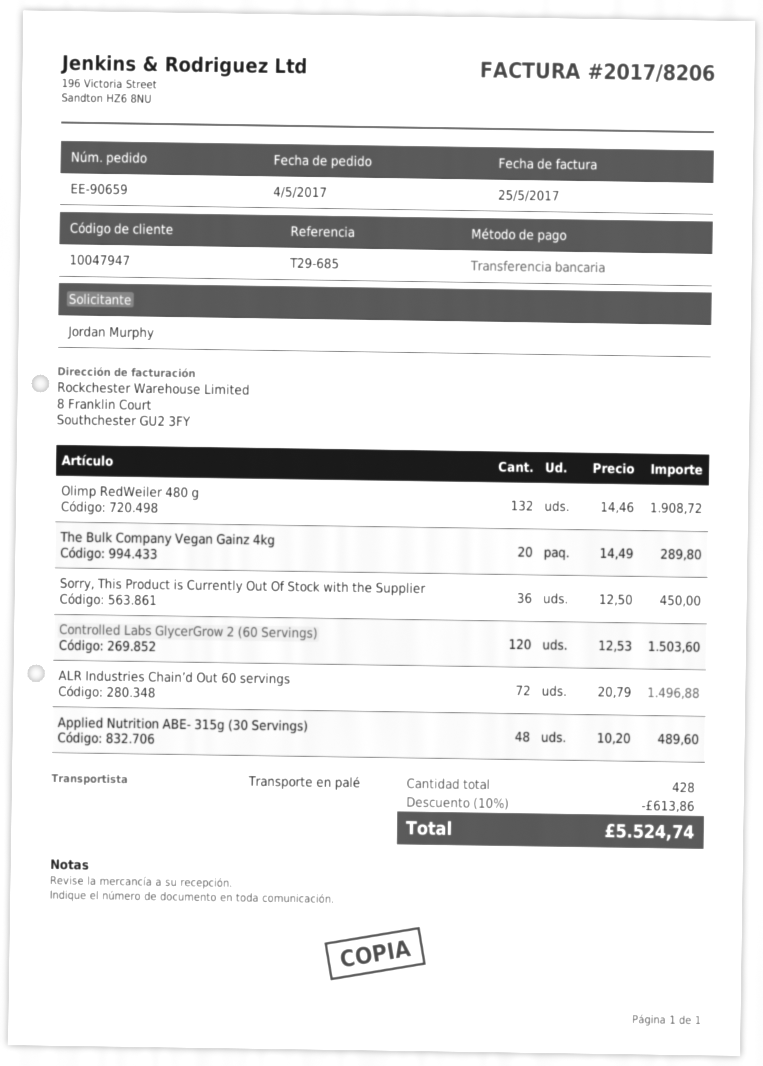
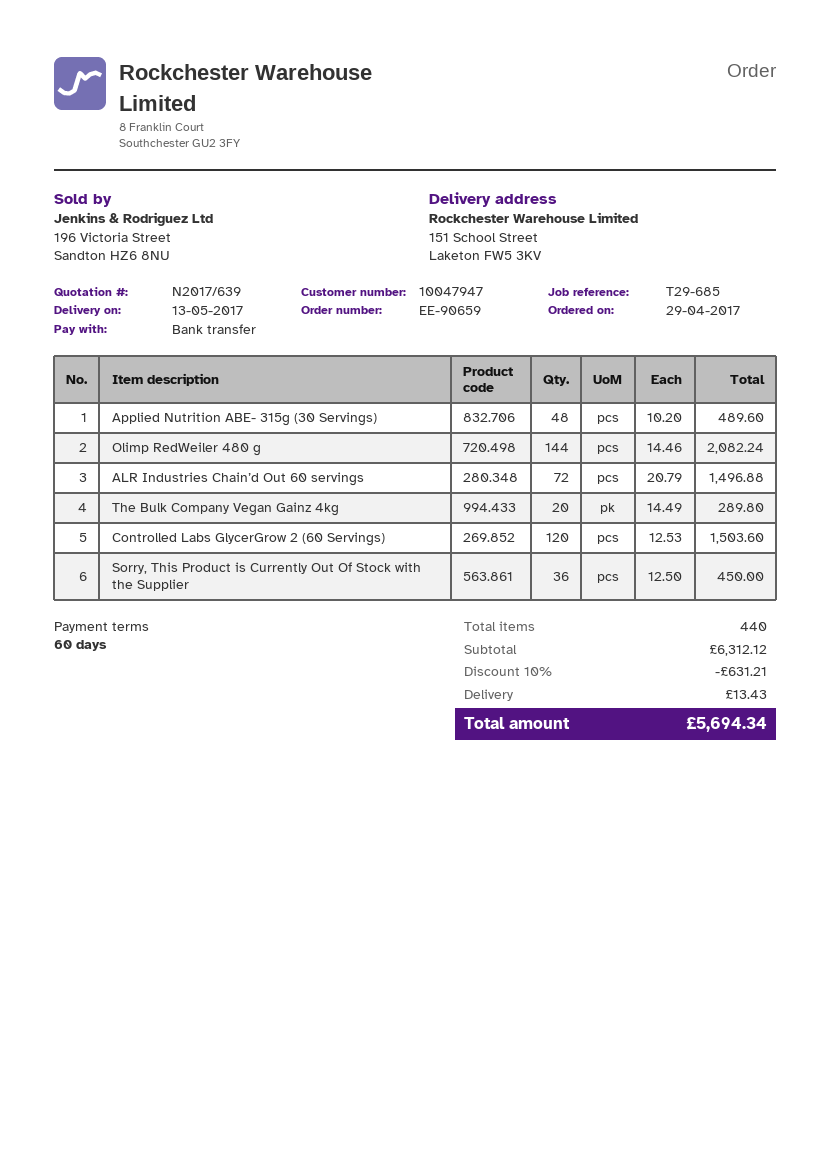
order date: 2017-05-04 -> 2017-04-29
Olimp RedWeiler 480 g: 132 x 14.46 = 1908.72 -> 144 x 14.46 = 2082.24
total quantity: 428 -> 440
discount: 10% = 613.86 -> 10% = 631.21
shipping: none -> 13.43
total: 5524.74 -> 5694.34

